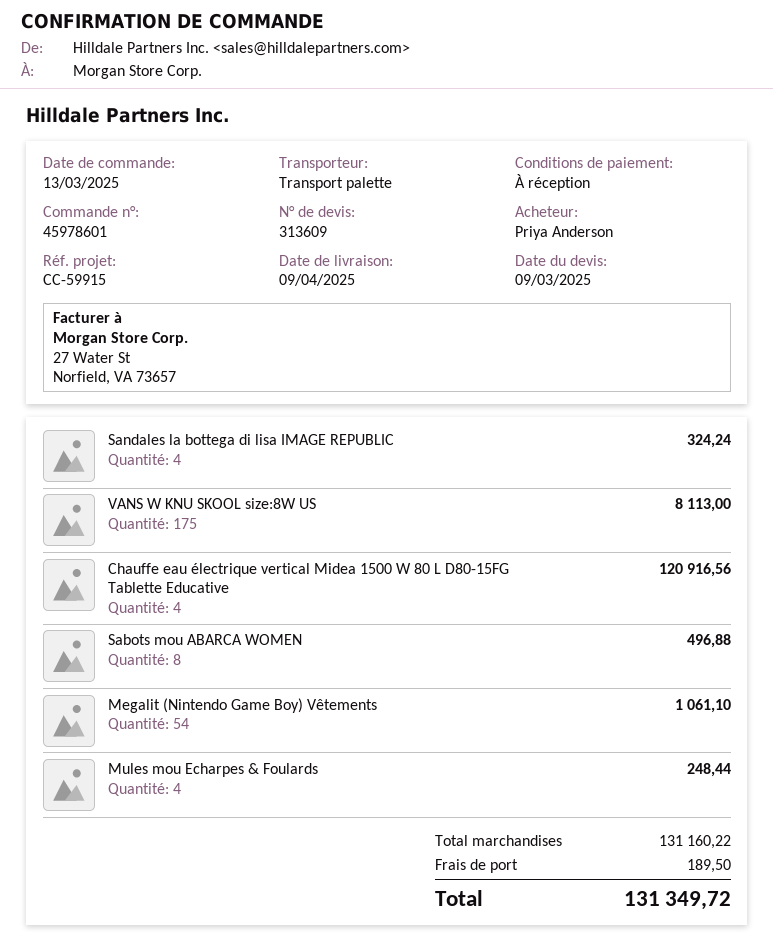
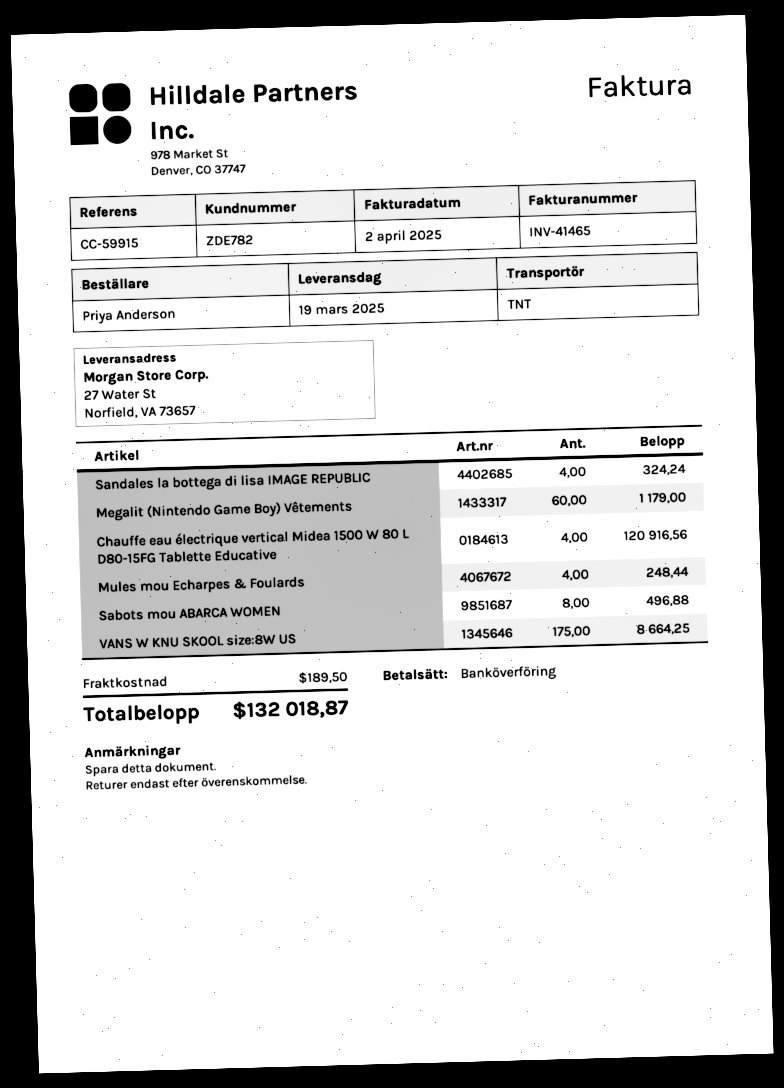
delivery date: 2025-04-09 -> 2025-03-19
shipping method: pallet freight -> TNT
VANS W KNU SKOOL size:8W US: 175 for 8113.00 -> 175 for 8664.25
Megalit (Nintendo Game Boy) Vêtements: 54 for 1061.10 -> 60 for 1179.00
total: 131349.72 -> 132018.87

